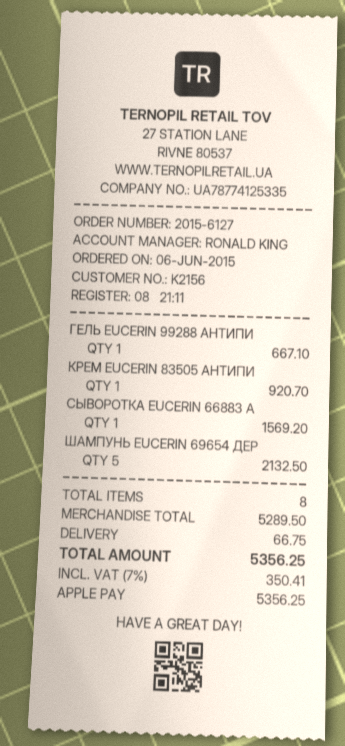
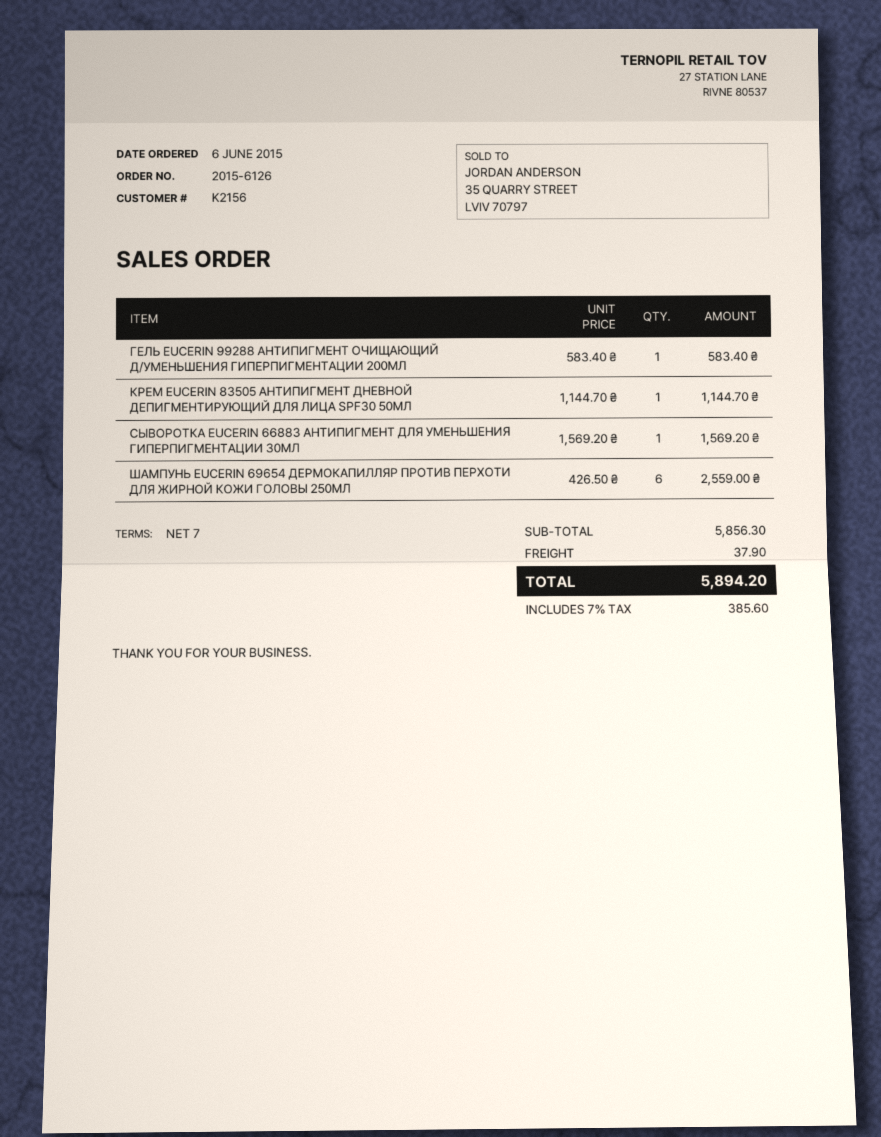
order number: 2015-6127 -> 2015-6126
ГЕЛЬ EUCERIN 99288 АНТИПИ: 1 for 667.10 -> 1 for 583.40
КРЕМ EUCERIN 83505 АНТИПИ: 1 for 920.70 -> 1 for 1144.70
ШАМПУНЬ EUCERIN 69654 ДЕР: 5 for 2132.50 -> 6 for 2559.00
subtotal: 5289.50 -> 5856.30
shipping: 66.75 -> 37.90
tax: 7% = 350.41 -> 7% = 385.60
total: 5356.25 -> 5894.20

